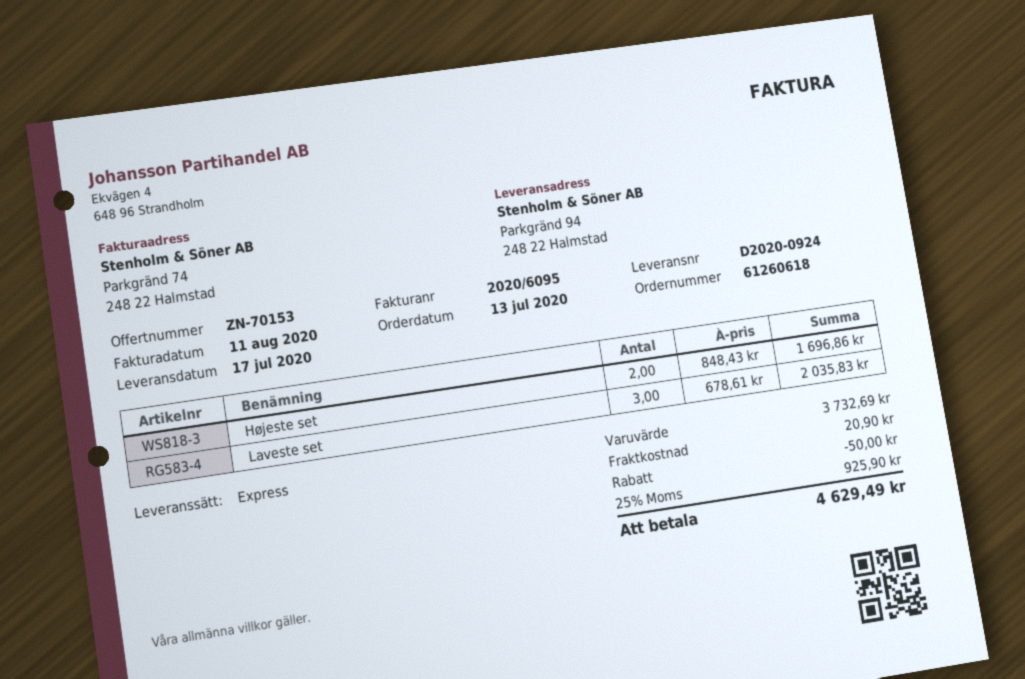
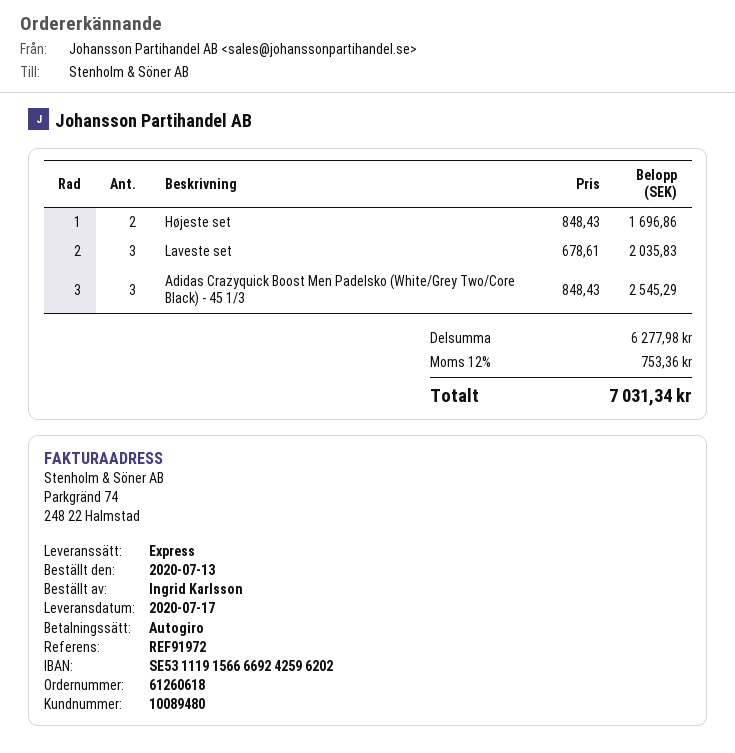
Adidas Crazyquick Boost Men Padelsko (White/Grey Two/Core Black) - 45 1/3: none -> 3 x 848.43 = 2545.29
subtotal: 3732.69 -> 6277.98
discount: 50.00 -> none
shipping: 20.90 -> none
tax: 25% = 925.90 -> 12% = 753.36
total: 4629.49 -> 7031.34

